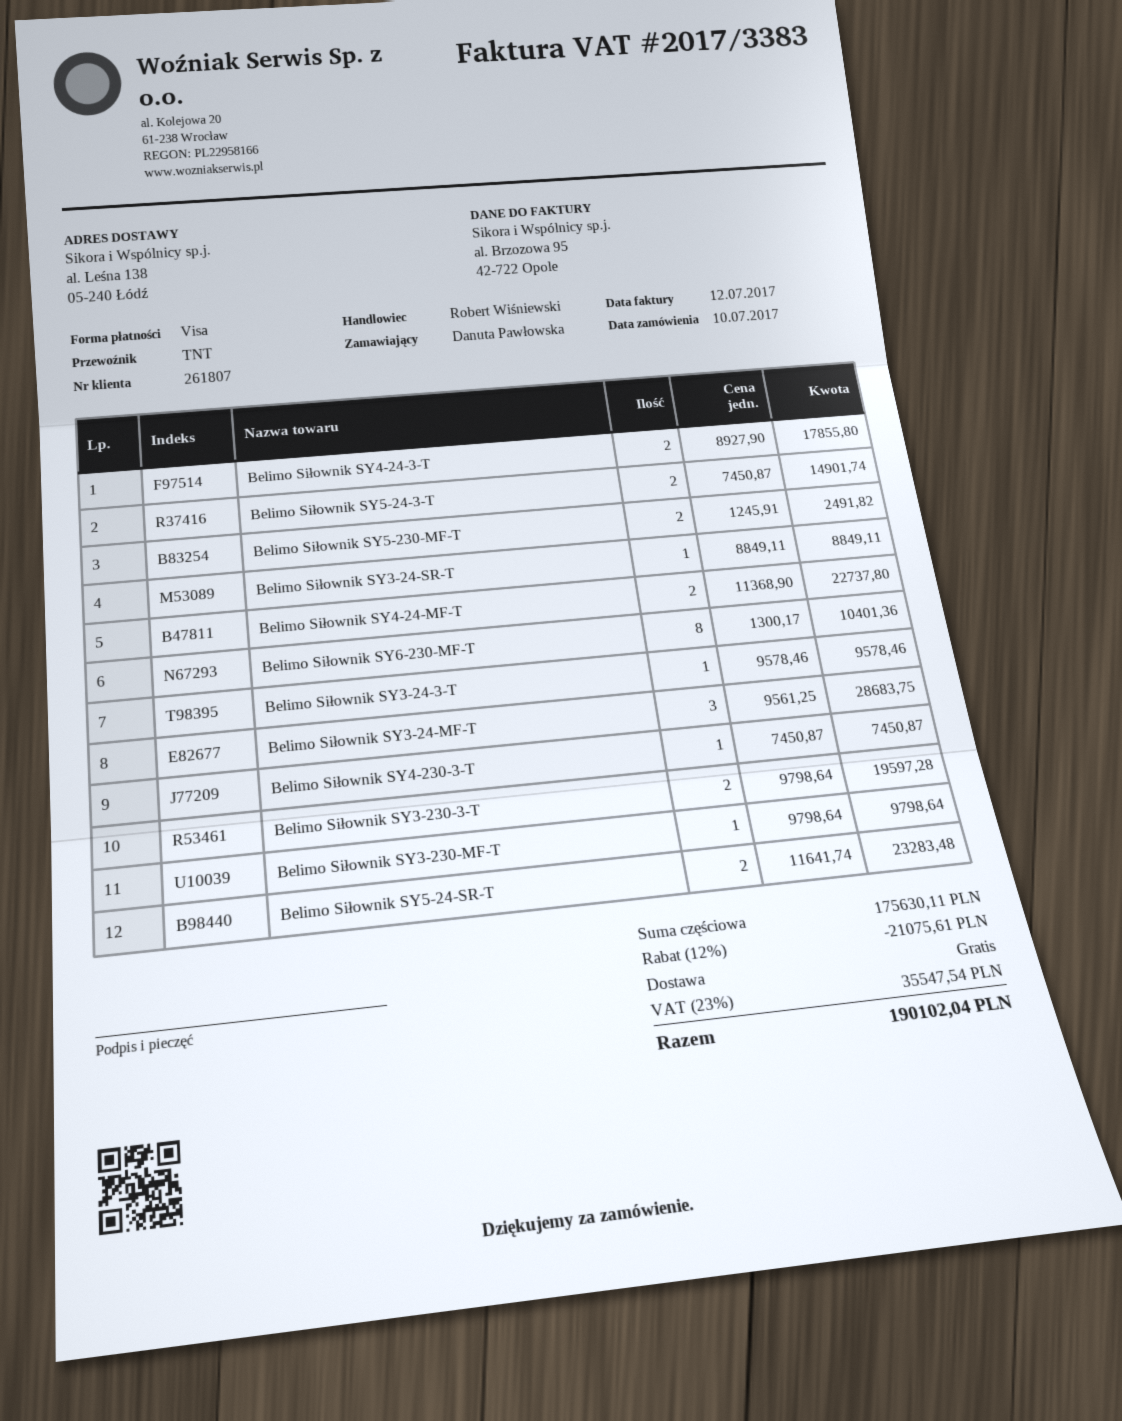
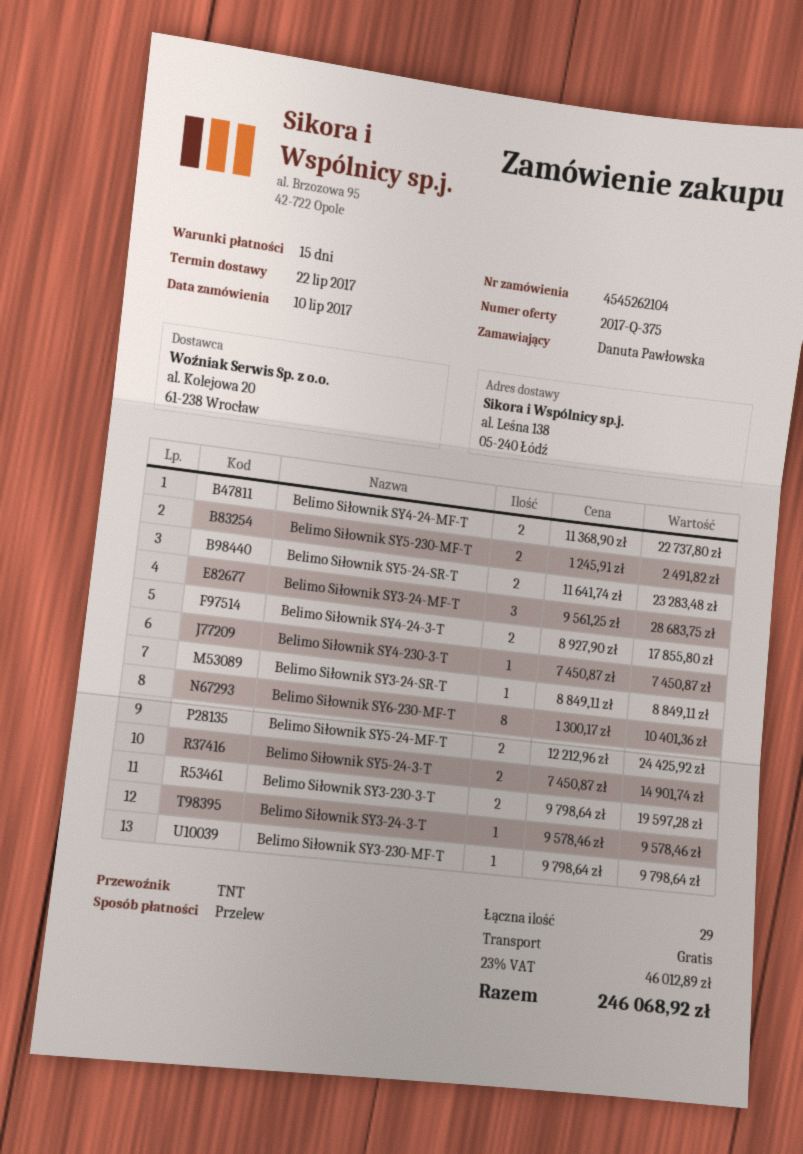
payment method: Visa -> bank transfer
Belimo Siłownik SY5-24-MF-T: none -> 2 x 12212.96 = 24425.92
discount: 12% = 21075.61 -> none
tax: 23% = 35547.54 -> 23% = 46012.89
total: 190102.04 -> 246068.92

